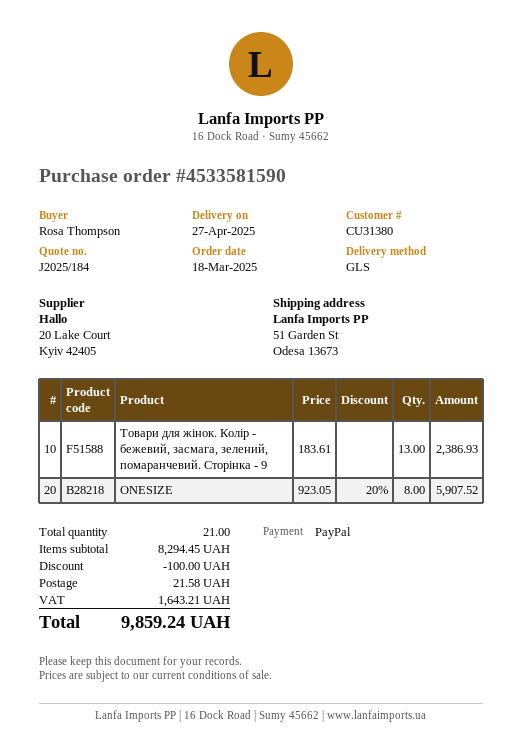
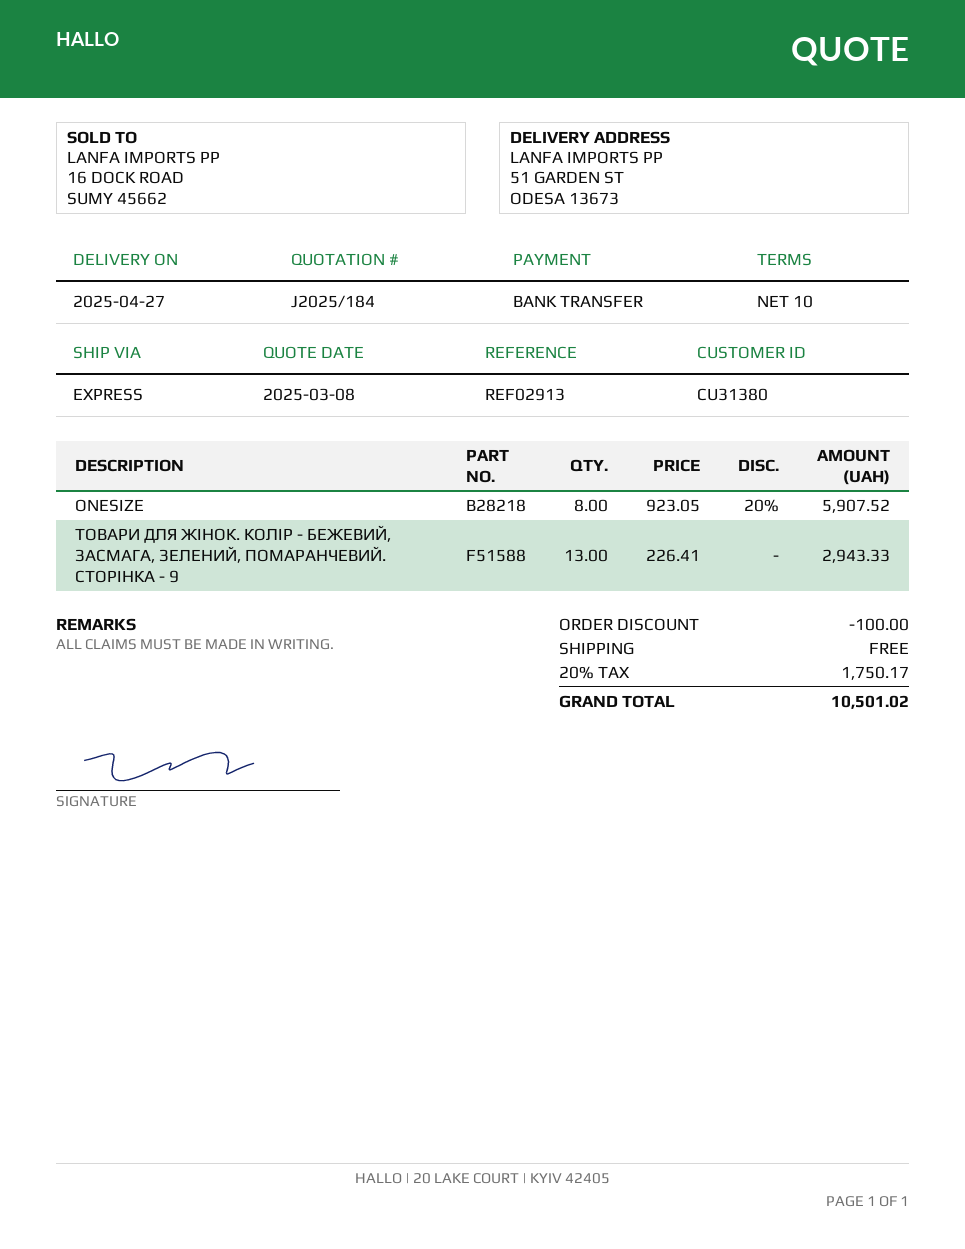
payment method: PayPal -> bank transfer
shipping method: GLS -> express
Товари для жінок. Колір - бежевий, засмага, зелений, помаранчевий. Сторінка - 9: 13 x 183.61 = 2386.93 -> 13 x 226.41 = 2943.33
shipping: 21.58 -> 0.00
tax: 1643.21 -> 1750.17
total: 9859.24 -> 10501.02

